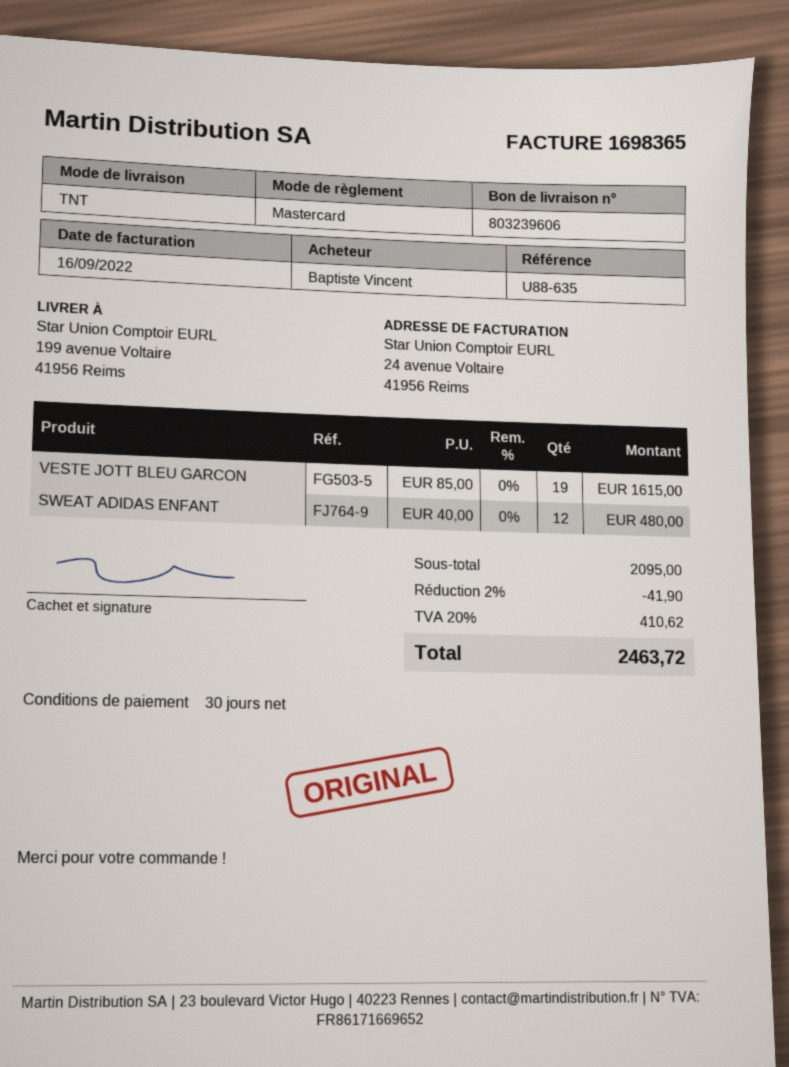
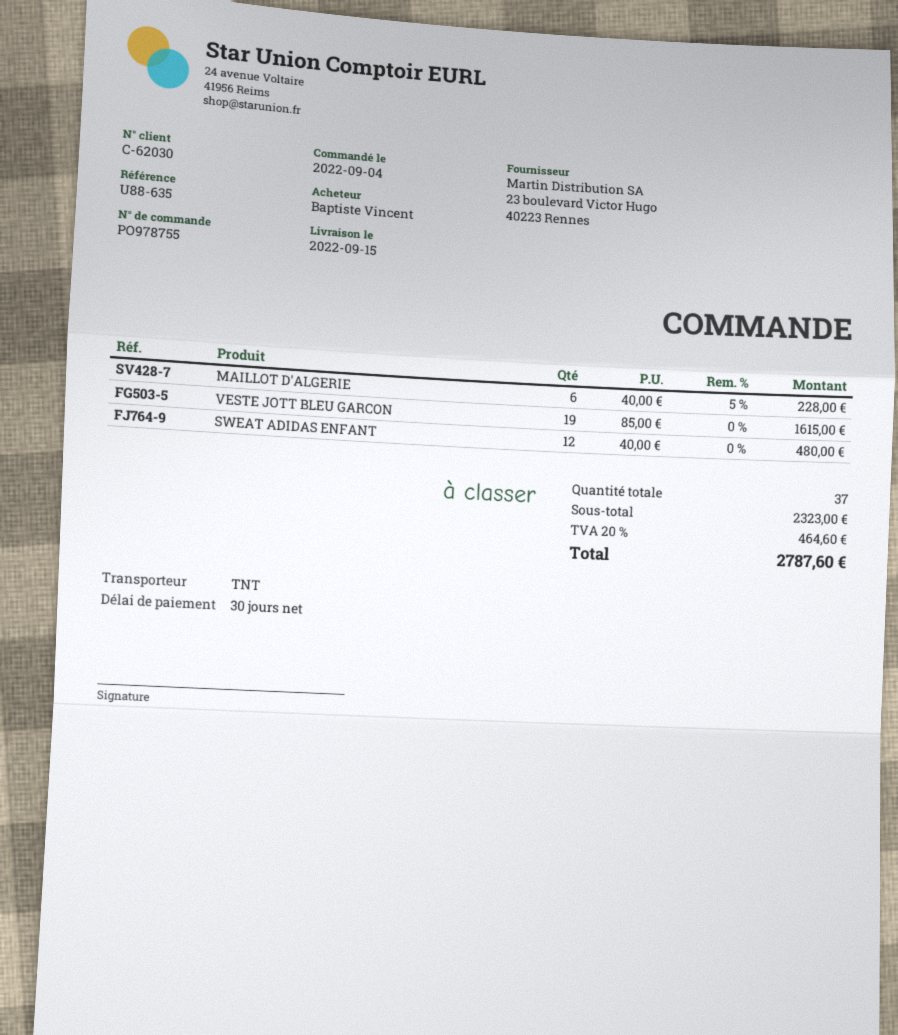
MAILLOT D'ALGERIE: none -> 6 x 40.00 - 5% = 228.00
subtotal: 2095.00 -> 2323.00
discount: 2% = 41.90 -> none
tax: 20% = 410.62 -> 20% = 464.60
total: 2463.72 -> 2787.60

